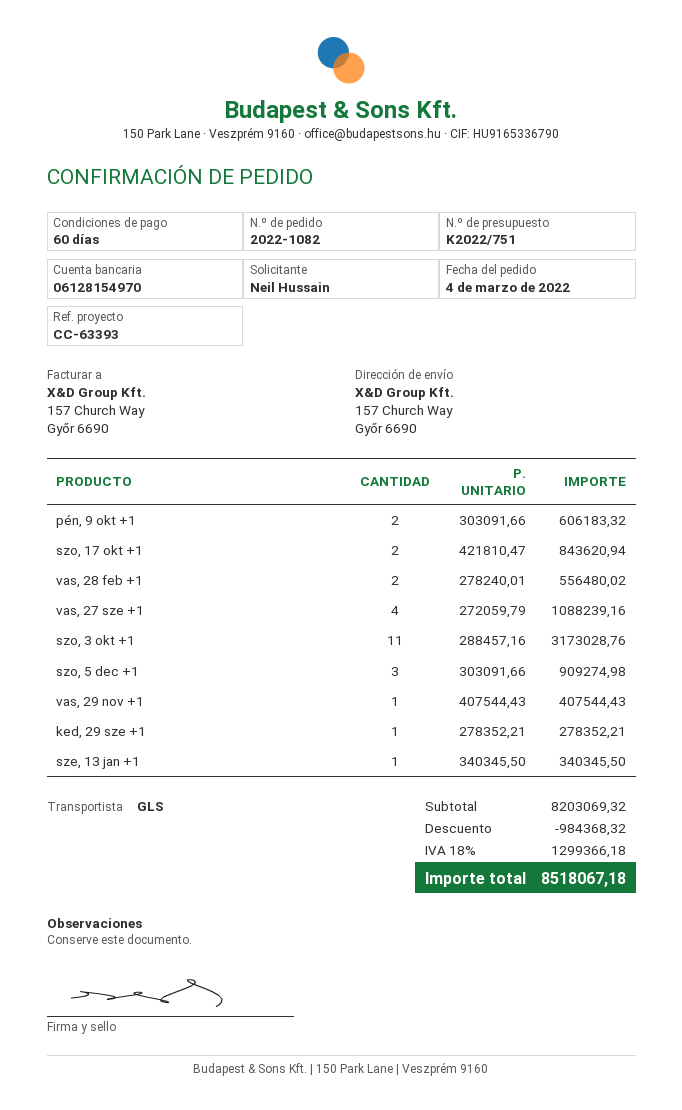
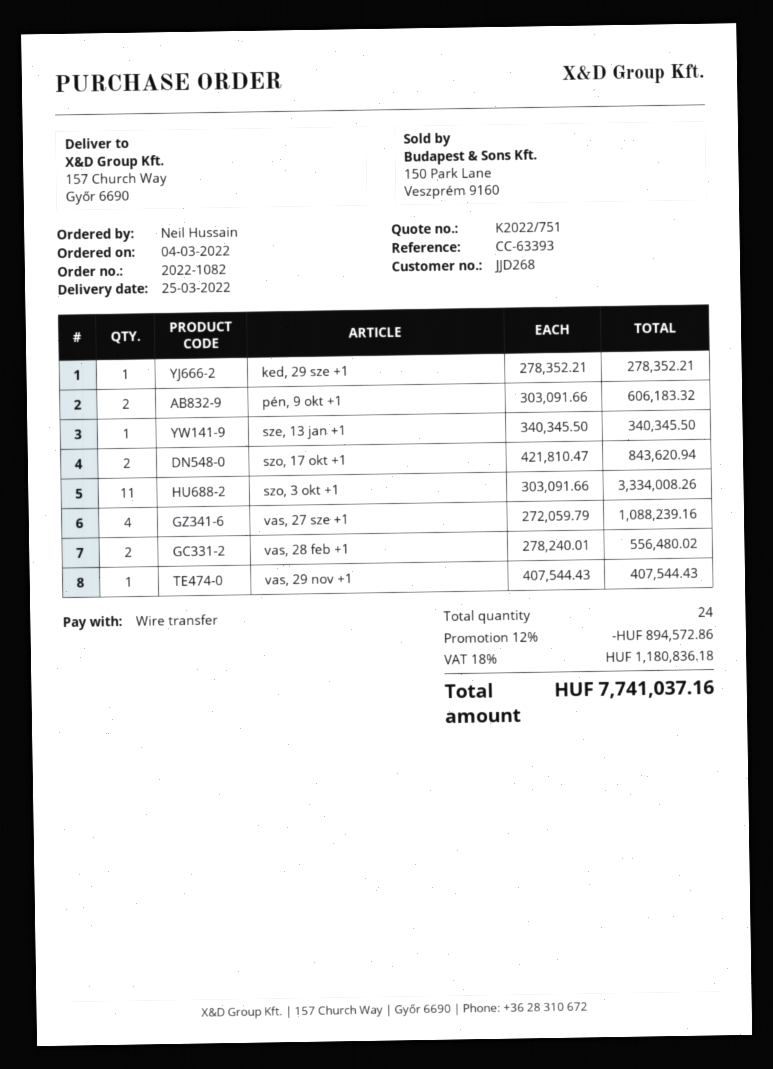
szo, 3 okt +1: 11 x 288457.16 = 3173028.76 -> 11 x 303091.66 = 3334008.26
szo, 5 dec +1: 3 x 303091.66 = 909274.98 -> none
discount: 984368.32 -> 894572.86
tax: 18% = 1299366.18 -> 18% = 1180836.18
total: 8518067.18 -> 7741037.16

